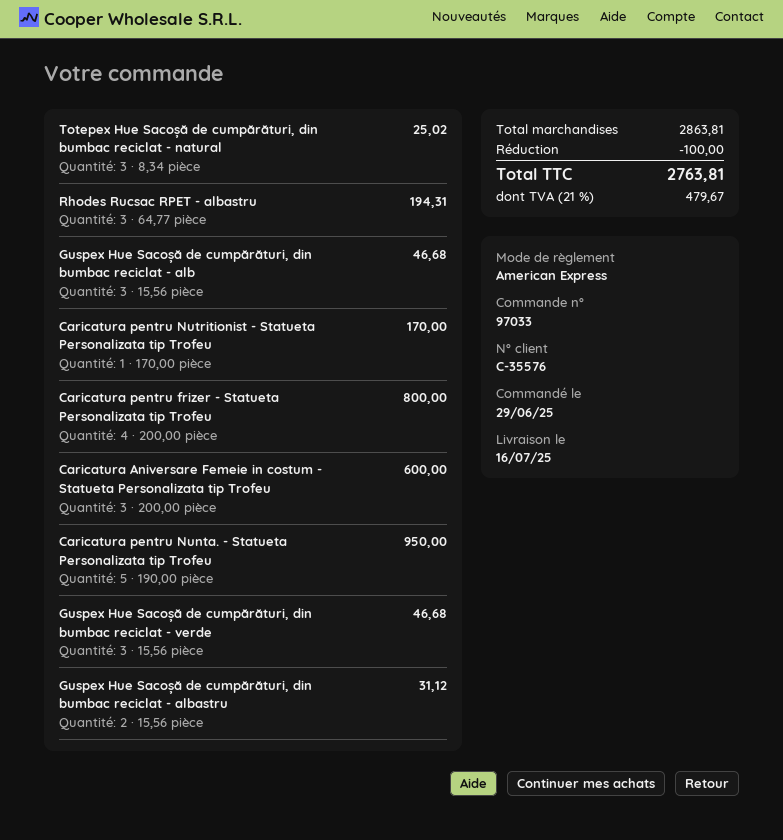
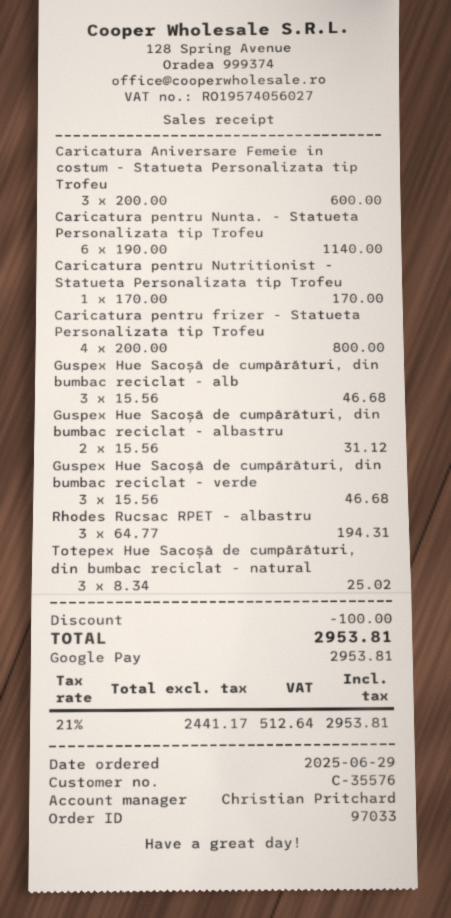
payment method: American Express -> Google Pay
Caricatura pentru Nunta. - Statueta Personalizata tip Trofeu: 5 x 190.00 = 950.00 -> 6 x 190.00 = 1140.00
tax: 21% = 479.67 -> 21% = 512.64
total: 2763.81 -> 2953.81

